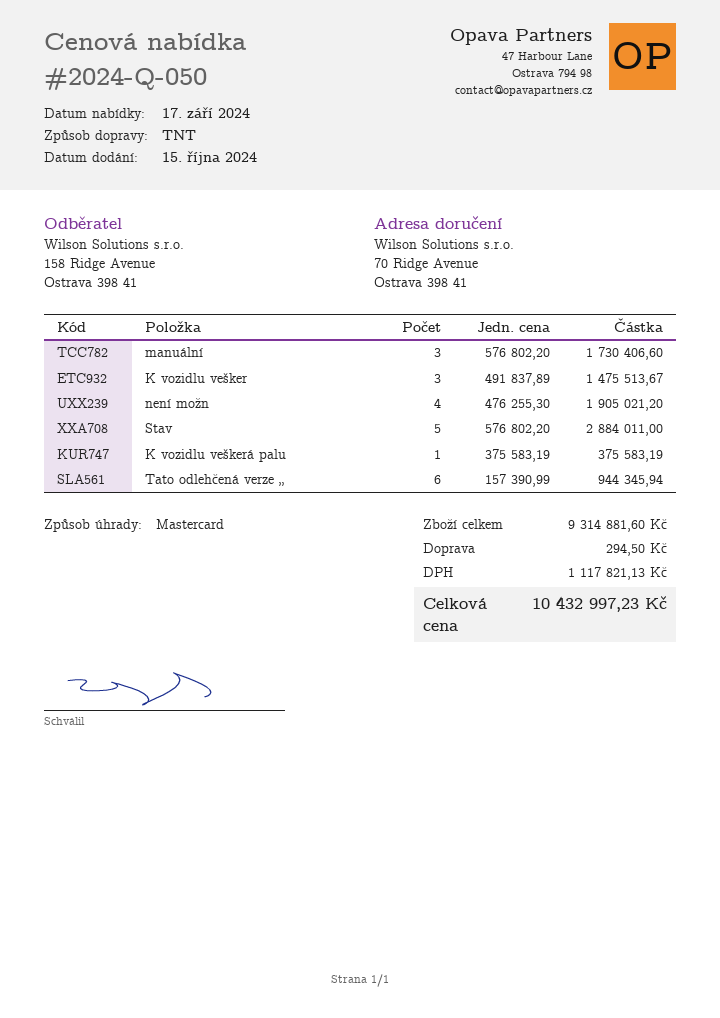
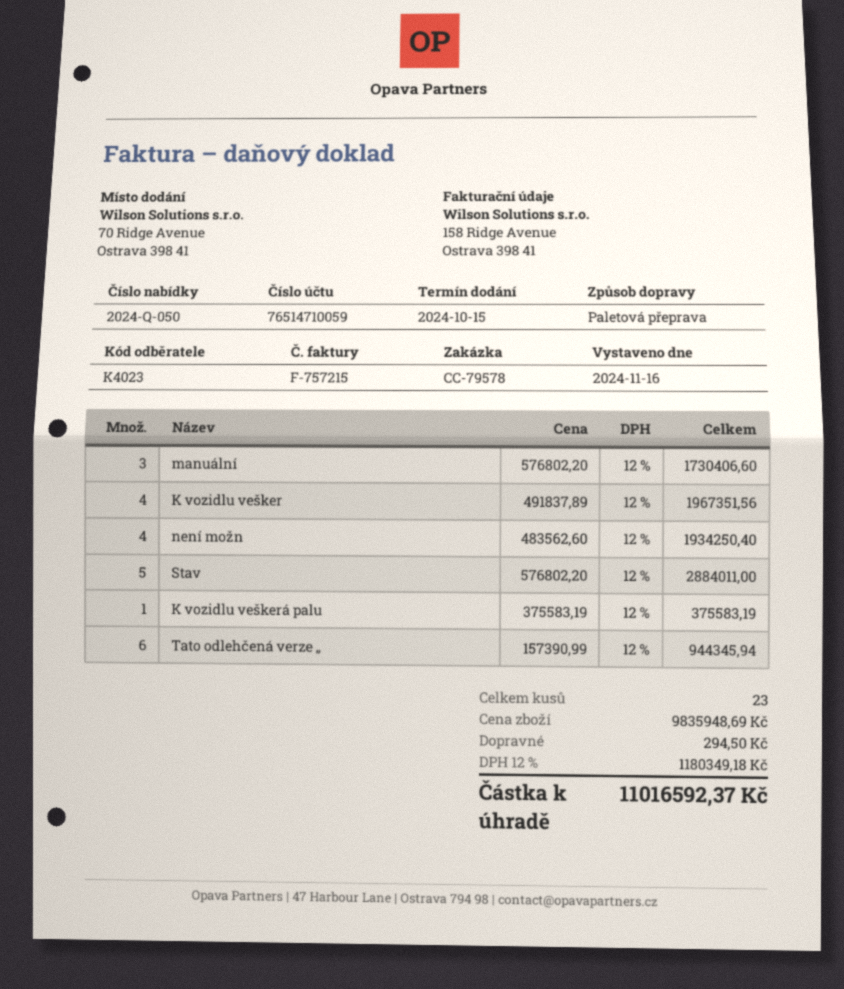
shipping method: TNT -> pallet freight
K vozidlu vešker: 3 x 491837.89 = 1475513.67 -> 4 x 491837.89 = 1967351.56
není možn: 4 x 476255.30 = 1905021.20 -> 4 x 483562.60 = 1934250.40
subtotal: 9314881.60 -> 9835948.69
tax: 1117821.13 -> 1180349.18
total: 10432997.23 -> 11016592.37

